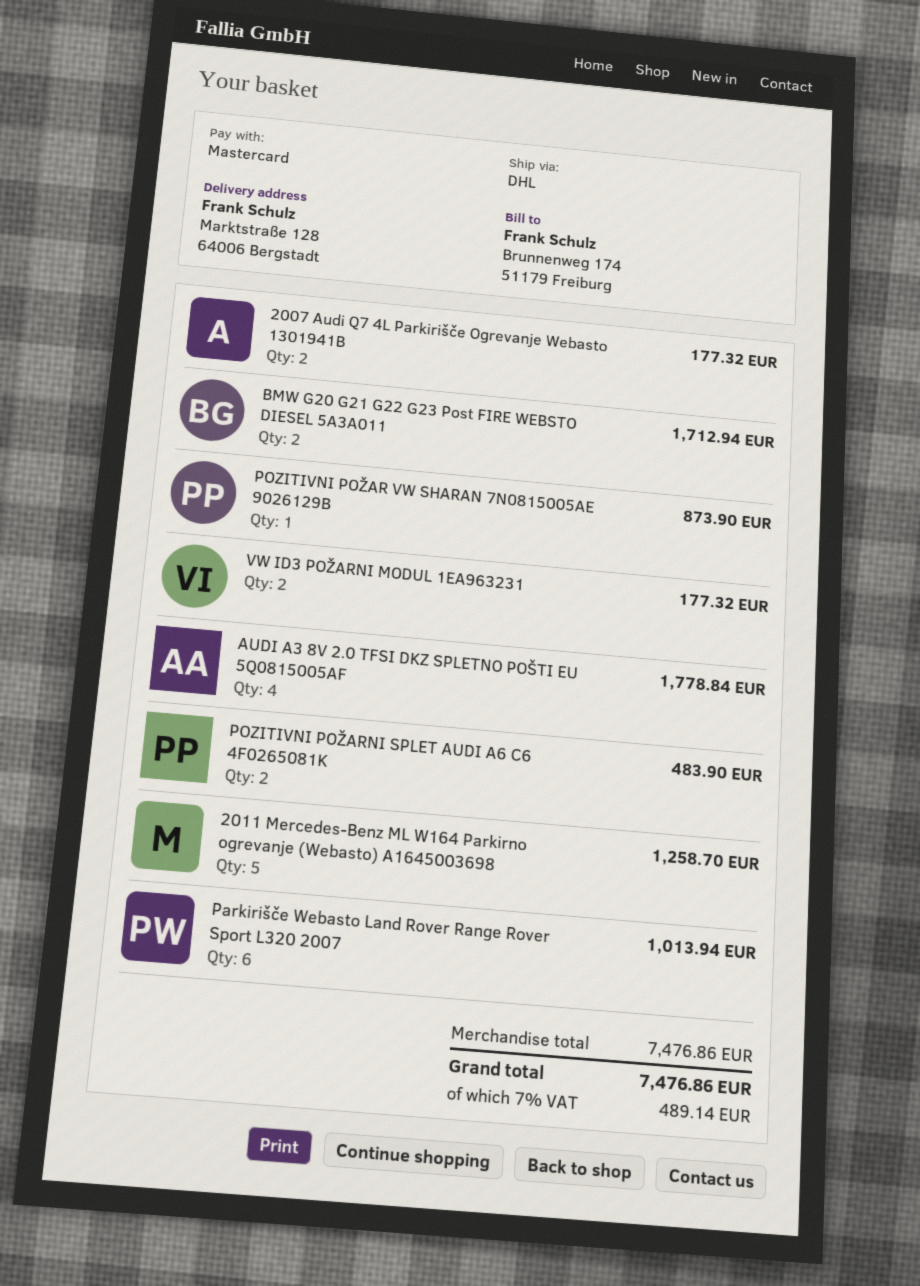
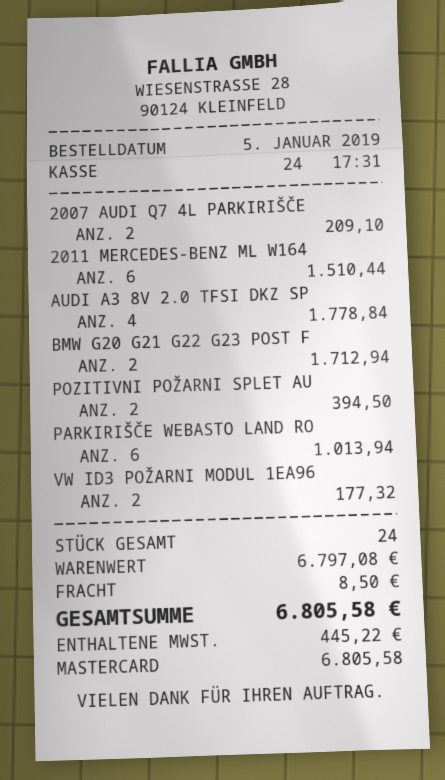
2007 Audi Q7 4L Parkirišče Ogrevanje Webasto 1301941B: 2 for 177.32 -> 2 for 209.10
POZITIVNI POŽAR VW SHARAN 7N0815005AE 9026129B: 1 for 873.90 -> none
POZITIVNI POŽARNI SPLET AUDI A6 C6 4F0265081K: 2 for 483.90 -> 2 for 394.50
2011 Mercedes-Benz ML W164 Parkirno ogrevanje (Webasto) A1645003698: 5 for 1258.70 -> 6 for 1510.44
subtotal: 7476.86 -> 6797.08
shipping: none -> 8.50
tax: 489.14 -> 445.22
total: 7476.86 -> 6805.58

